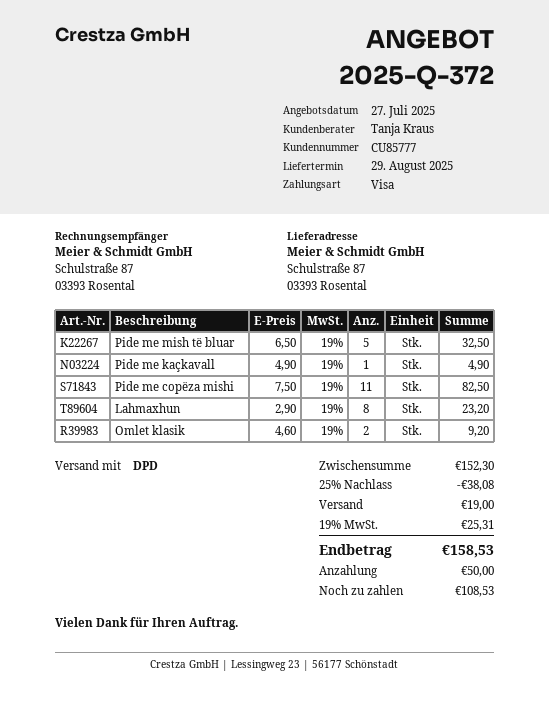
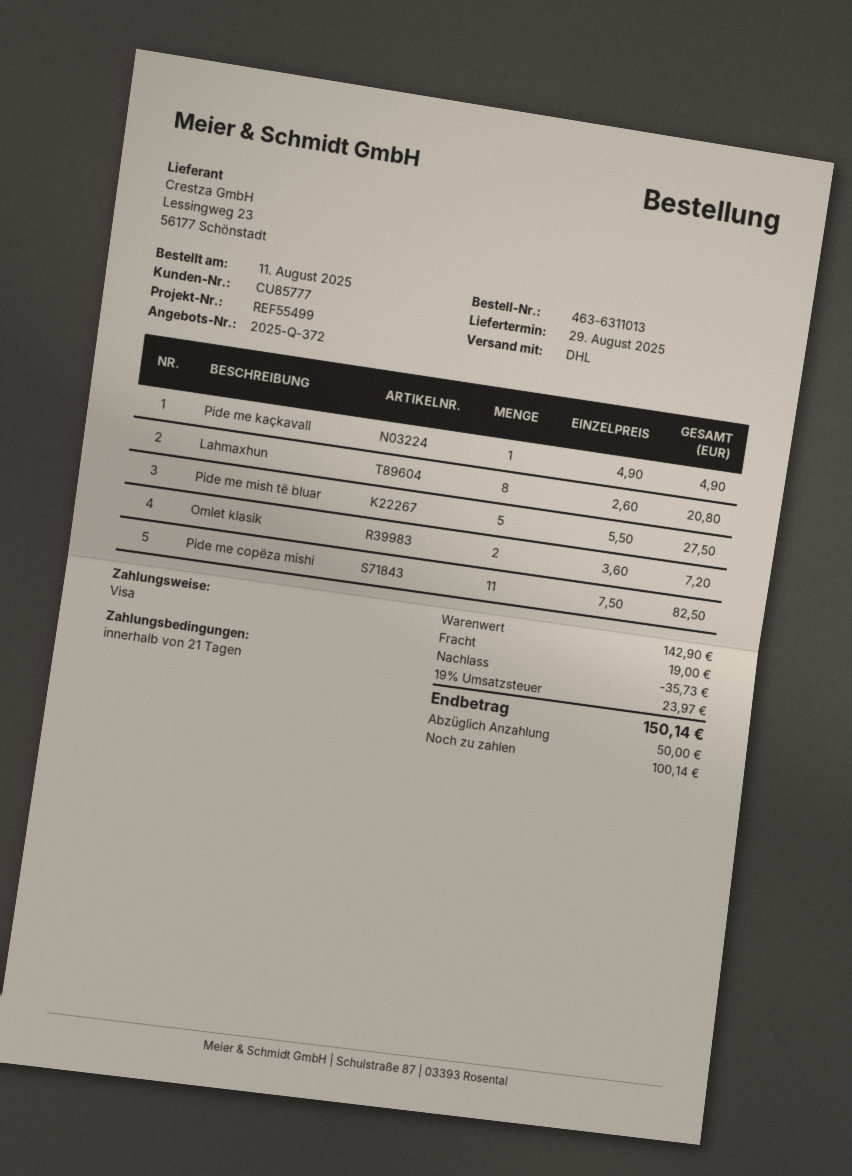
shipping method: DPD -> DHL
Pide me mish të bluar: 5 x 6.50 = 32.50 -> 5 x 5.50 = 27.50
Lahmaxhun: 8 x 2.90 = 23.20 -> 8 x 2.60 = 20.80
Omlet klasik: 2 x 4.60 = 9.20 -> 2 x 3.60 = 7.20
subtotal: 152.30 -> 142.90
discount: 38.08 -> 35.73
tax: 19% = 25.31 -> 19% = 23.97
total: 158.53 -> 150.14
balance: 108.53 -> 100.14

